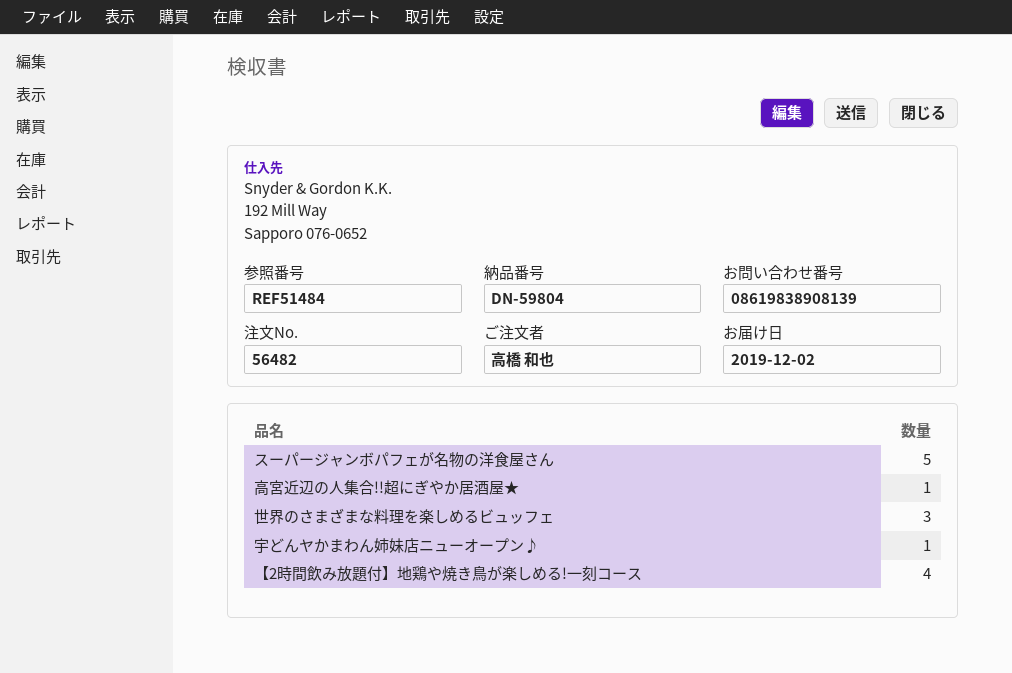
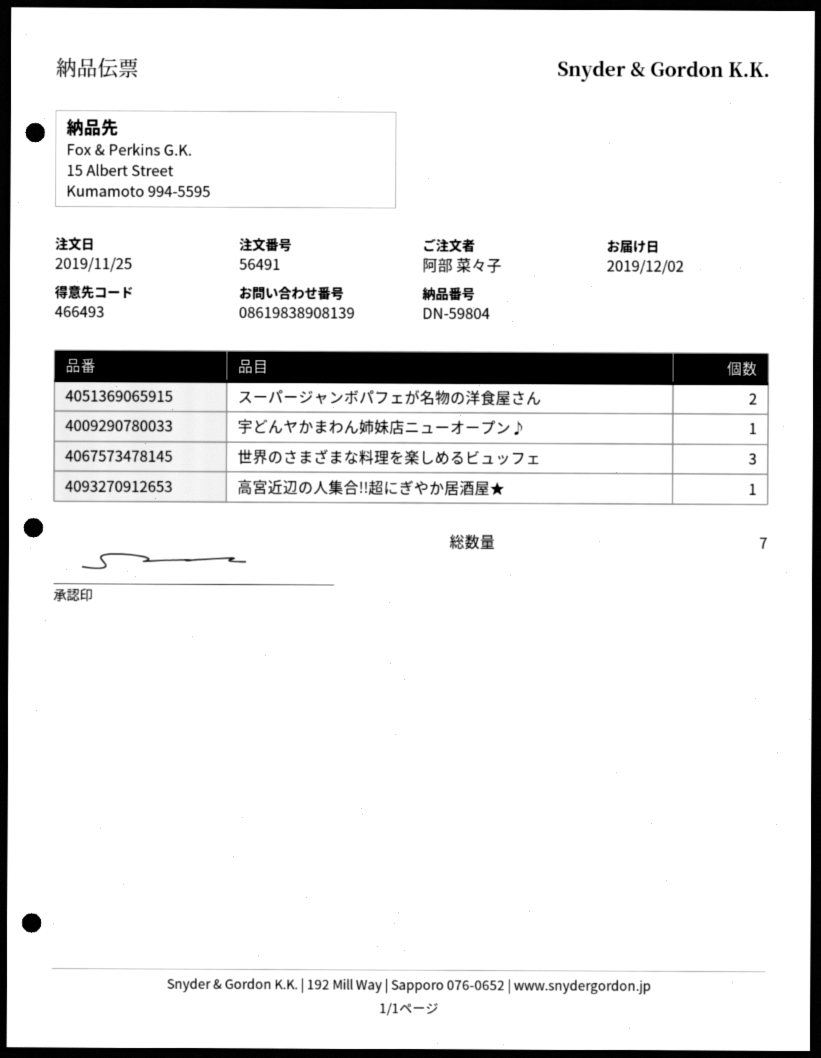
order number: 56482 -> 56491
ordered by: 高橋 和也 -> 阿部 菜々子
スーパージャンボパフェが名物の洋食屋さん: 5 -> 2
【2時間飲み放題付】地鶏や焼き鳥が楽しめる!一刻コース: 4 -> none

